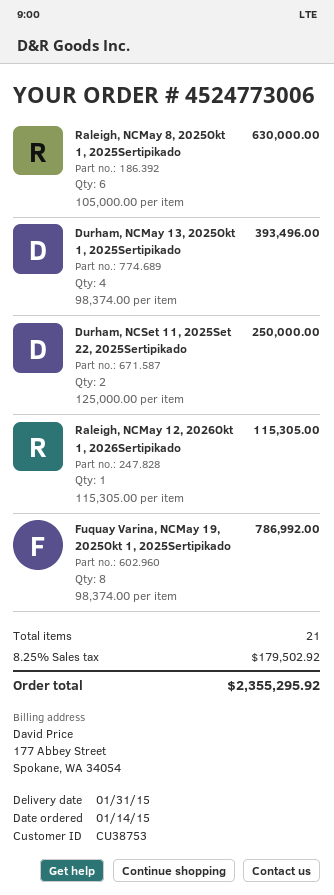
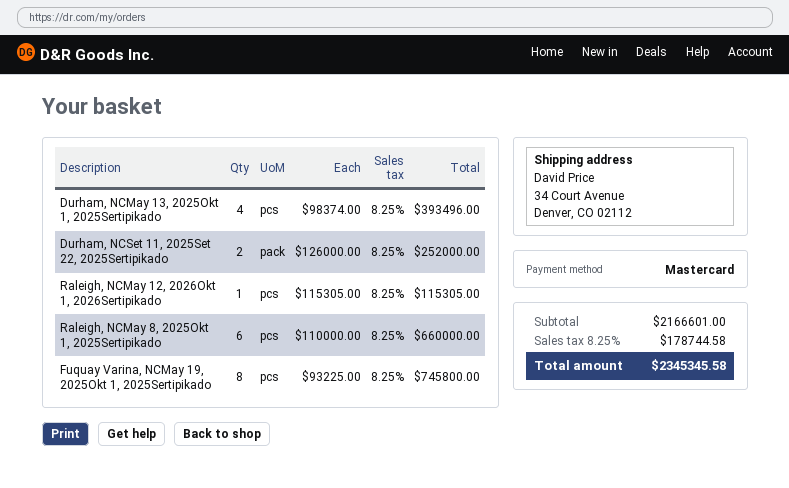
Raleigh, NCMay 8, 2025Okt 1, 2025Sertipikado: 6 x 105000.00 = 630000.00 -> 6 x 110000.00 = 660000.00
Durham, NCSet 11, 2025Set 22, 2025Sertipikado: 2 x 125000.00 = 250000.00 -> 2 x 126000.00 = 252000.00
Fuquay Varina, NCMay 19, 2025Okt 1, 2025Sertipikado: 8 x 98374.00 = 786992.00 -> 8 x 93225.00 = 745800.00
tax: 8.25% = 179502.92 -> 8.25% = 178744.58
total: 2355295.92 -> 2345345.58

